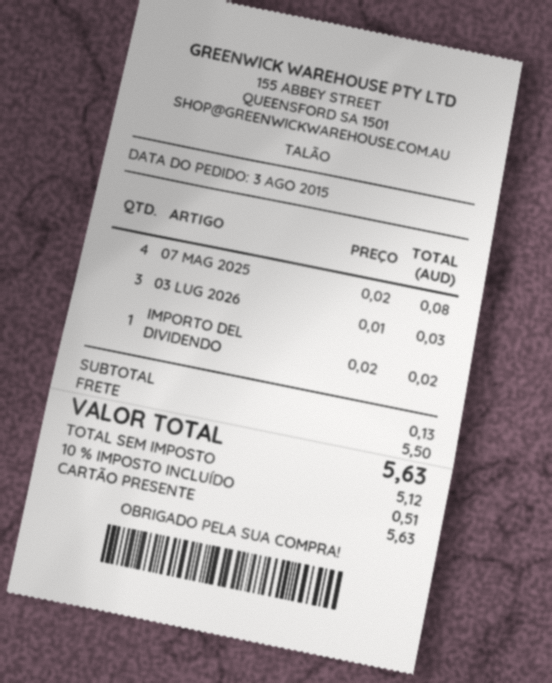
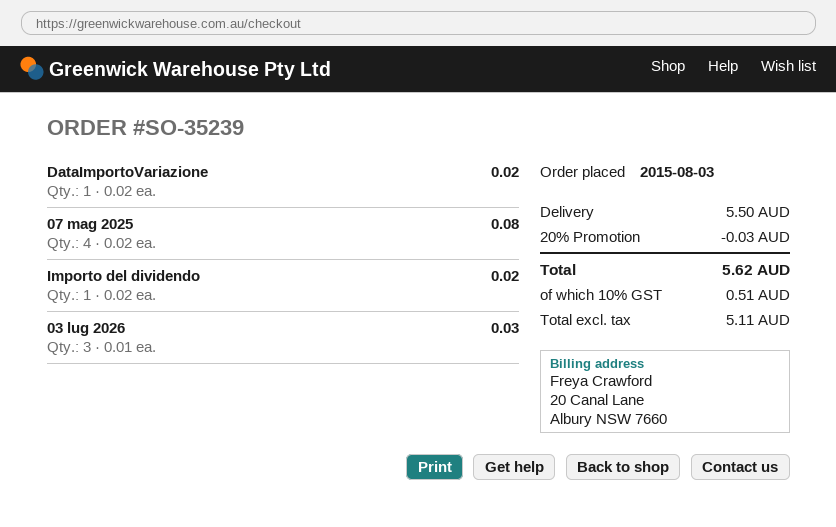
DataImportoVariazione: none -> 1 x 0.02 = 0.02
discount: none -> 20% = 0.03
net: 5.12 -> 5.11
total: 5.63 -> 5.62

